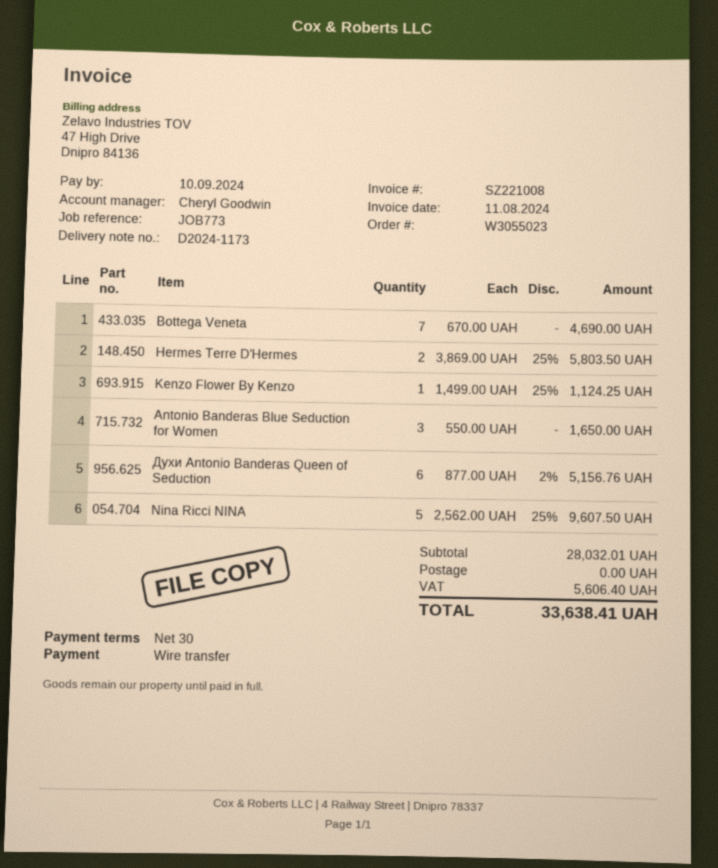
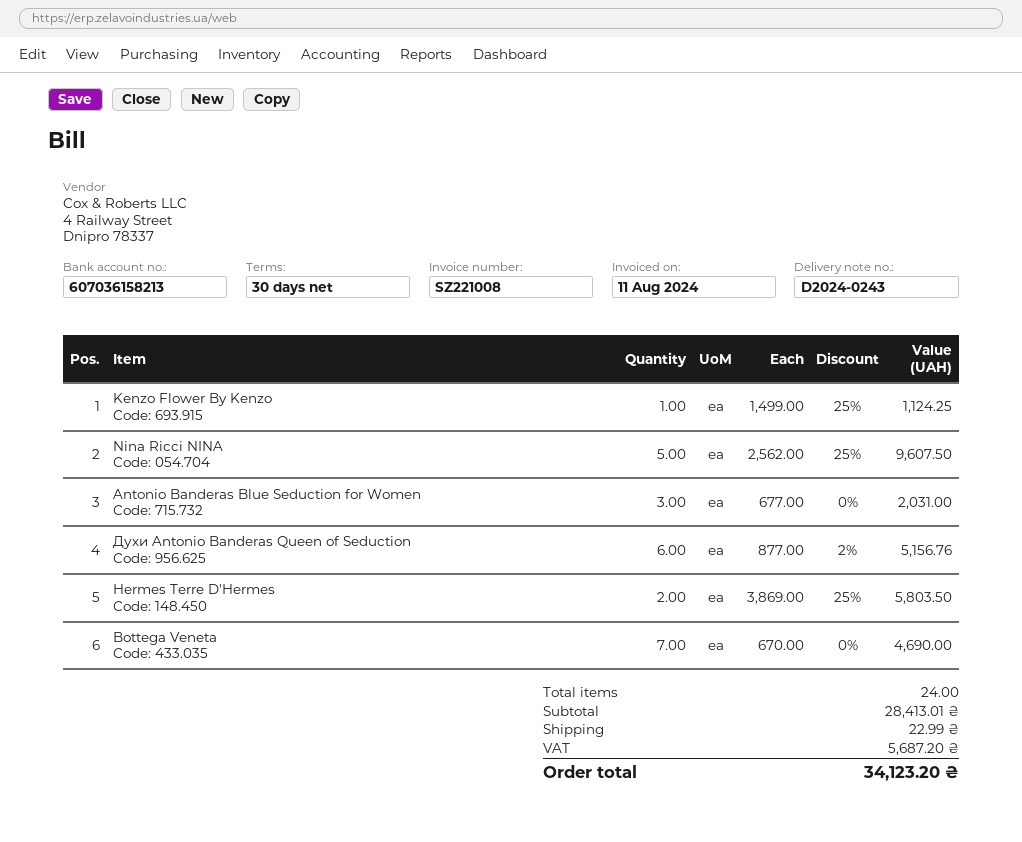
delivery note number: D2024-1173 -> D2024-0243
Antonio Banderas Blue Seduction for Women: 3 x 550.00 = 1650.00 -> 3 x 677.00 = 2031.00
subtotal: 28032.01 -> 28413.01
shipping: 0.00 -> 22.99
tax: 5606.40 -> 5687.20
total: 33638.41 -> 34123.20

